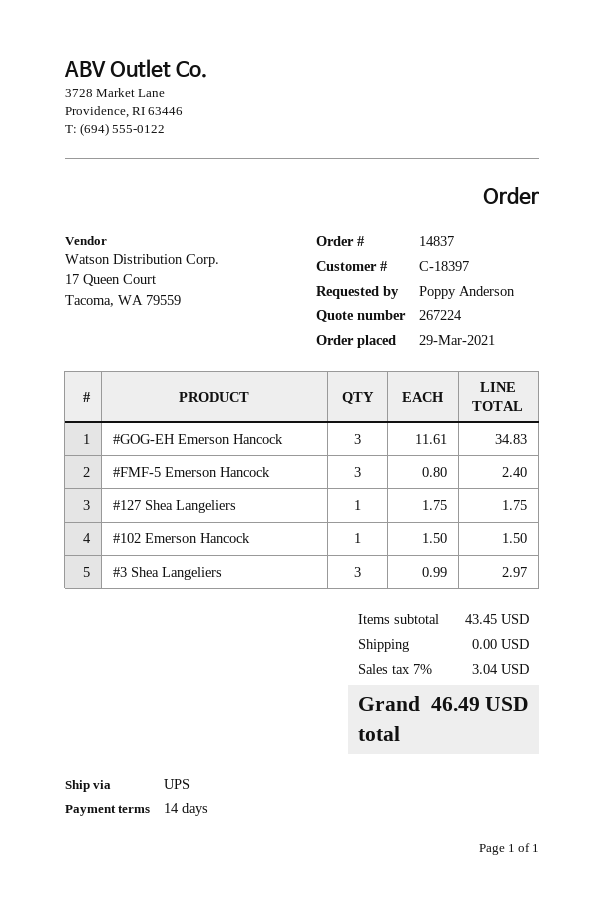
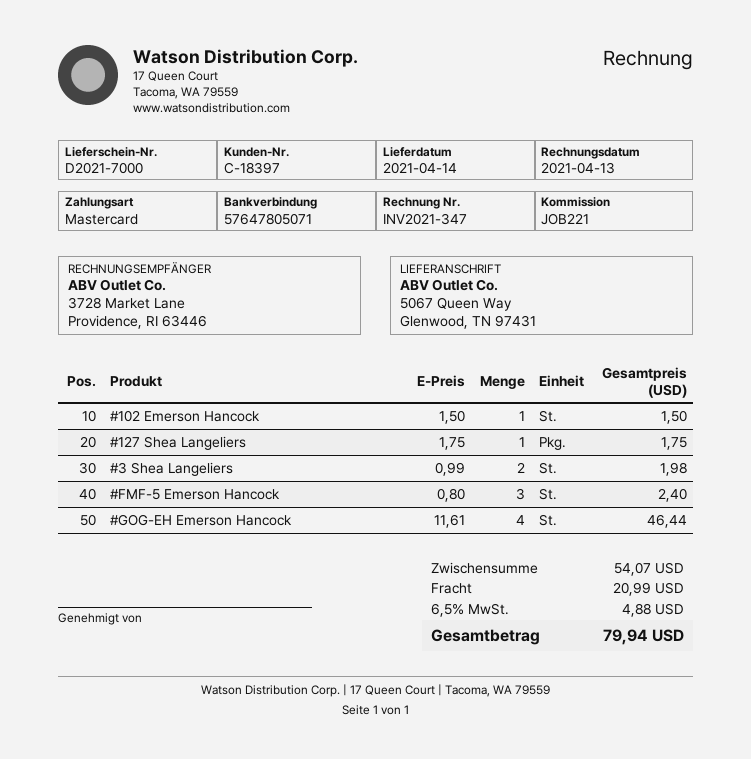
#GOG-EH Emerson Hancock: 3 x 11.61 = 34.83 -> 4 x 11.61 = 46.44
#3 Shea Langeliers: 3 x 0.99 = 2.97 -> 2 x 0.99 = 1.98
subtotal: 43.45 -> 54.07
shipping: 0.00 -> 20.99
tax: 7% = 3.04 -> 6.5% = 4.88
total: 46.49 -> 79.94

